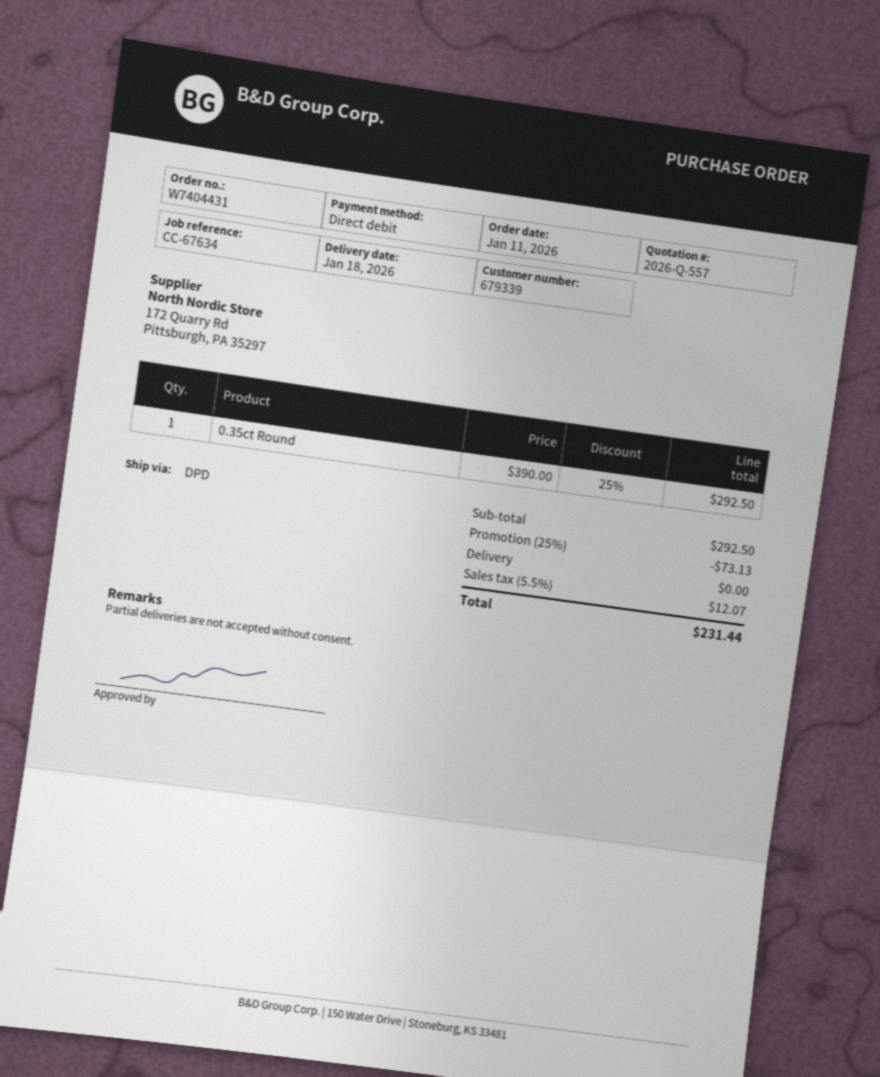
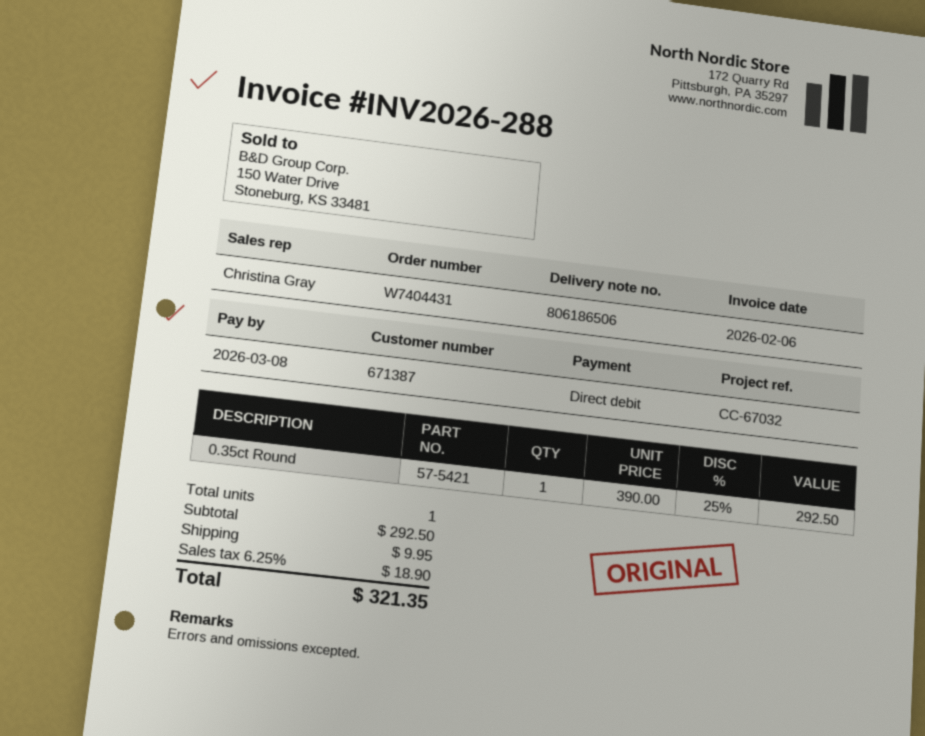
customer number: 679339 -> 671387
reference: CC-67634 -> CC-67032
discount: 25% = 73.13 -> none
shipping: 0.00 -> 9.95
tax: 5.5% = 12.07 -> 6.25% = 18.90
total: 231.44 -> 321.35

